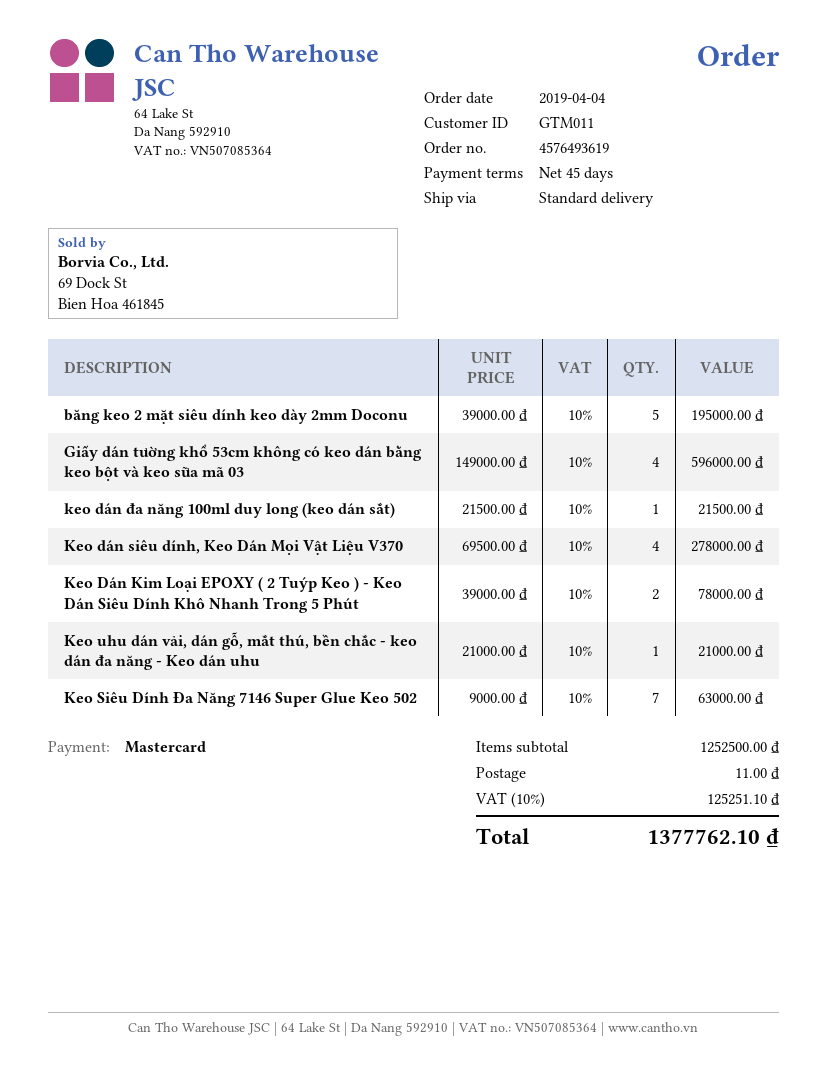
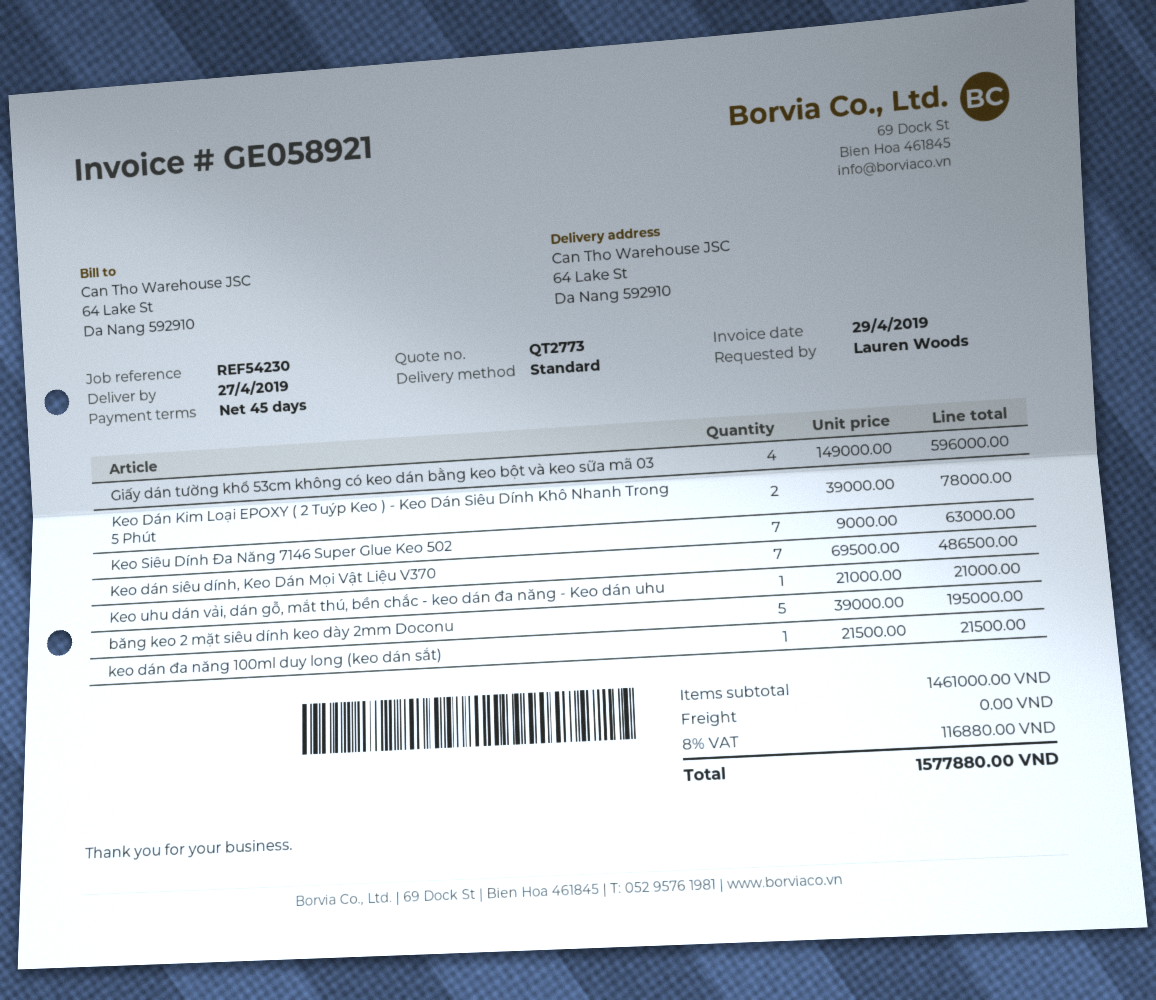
Keo dán siêu dính, Keo Dán Mọi Vật Liệu V370: 4 x 69500.00 = 278000.00 -> 7 x 69500.00 = 486500.00
subtotal: 1252500.00 -> 1461000.00
shipping: 11.00 -> 0.00
tax: 10% = 125251.10 -> 8% = 116880.00
total: 1377762.10 -> 1577880.00

